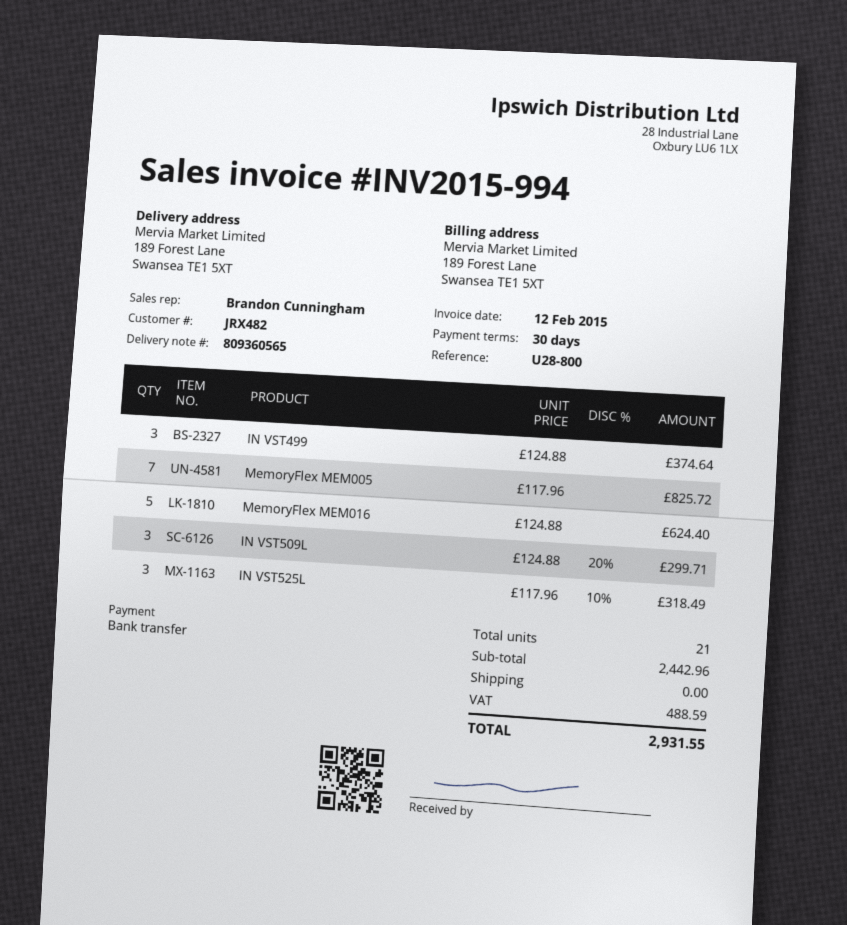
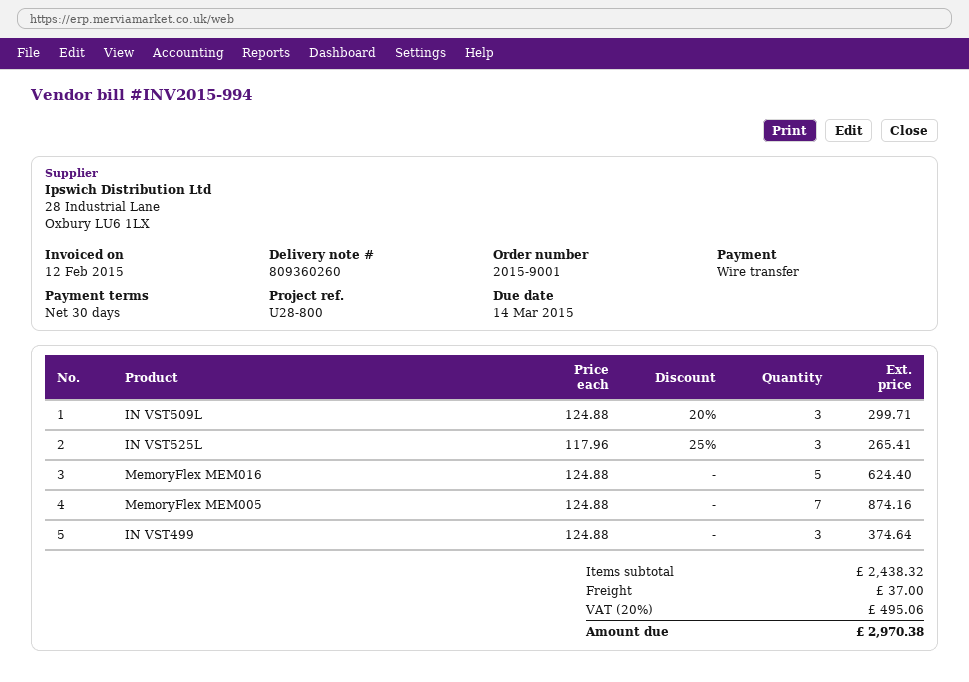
delivery note number: 809360565 -> 809360260
MemoryFlex MEM005: 7 x 117.96 = 825.72 -> 7 x 124.88 = 874.16
IN VST525L: 3 x 117.96 - 10% = 318.49 -> 3 x 117.96 - 25% = 265.41
subtotal: 2442.96 -> 2438.32
shipping: 0.00 -> 37.00
tax: 488.59 -> 495.06
total: 2931.55 -> 2970.38

